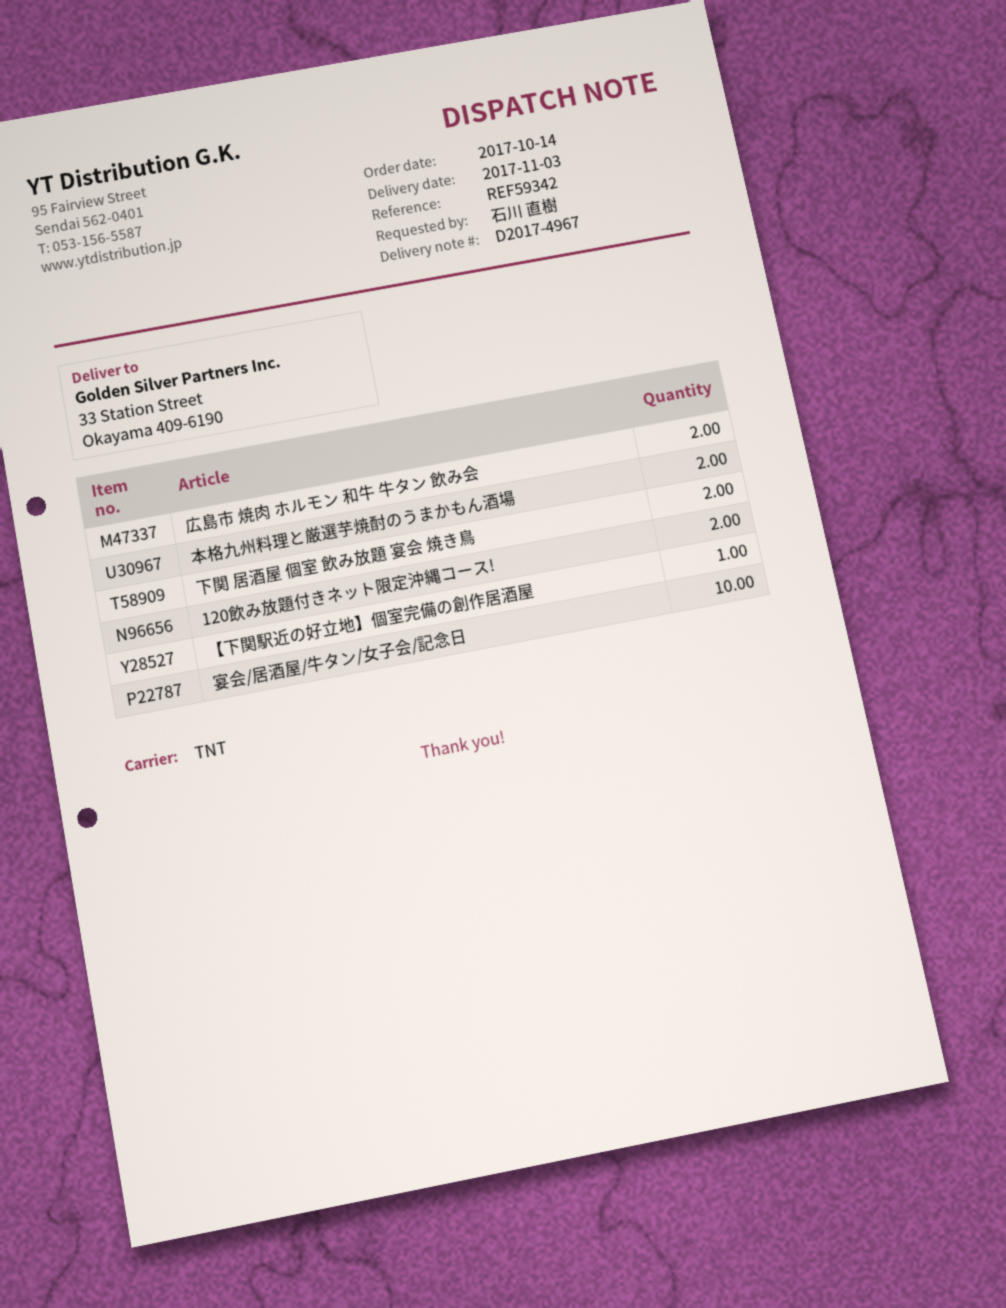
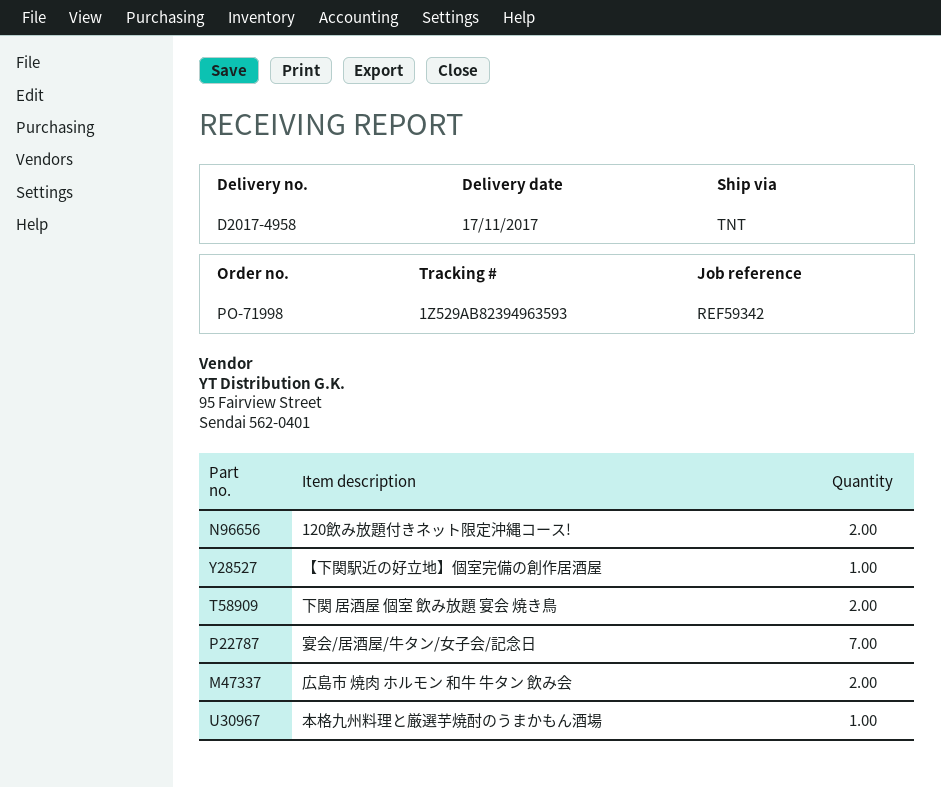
delivery note number: D2017-4967 -> D2017-4958
delivery date: 2017-11-03 -> 2017-11-17
本格九州料理と厳選芋焼酎のうまかもん酒場: 2 -> 1
宴会/居酒屋/牛タン/女子会/記念日: 10 -> 7

